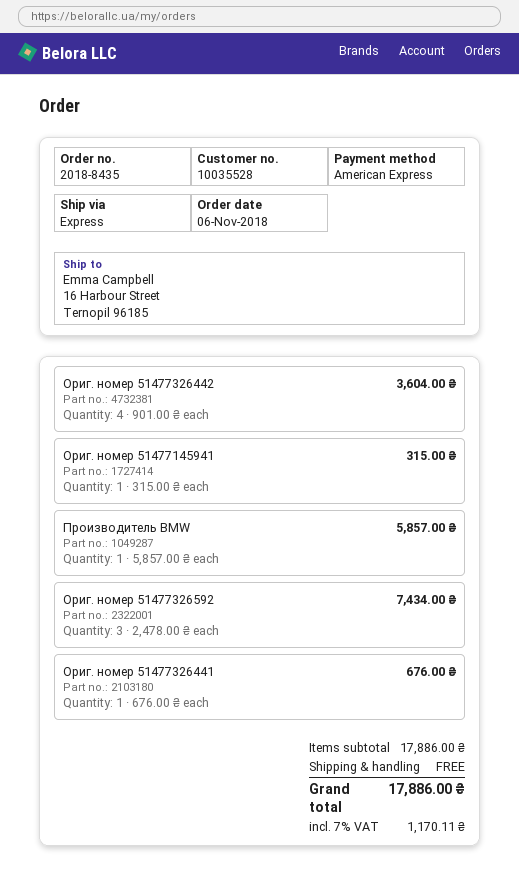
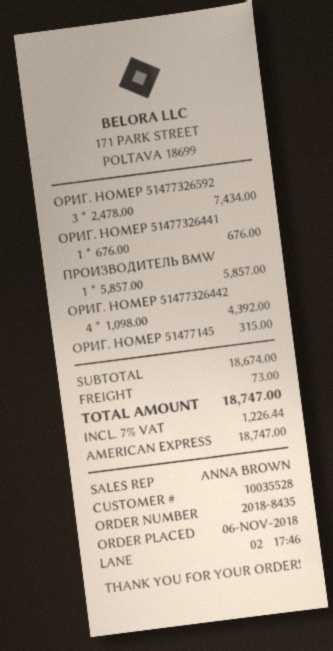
Ориг. номер 51477326442: 4 x 901.00 = 3604.00 -> 4 x 1098.00 = 4392.00
subtotal: 17886.00 -> 18674.00
shipping: 0.00 -> 73.00
tax: 7% = 1170.11 -> 7% = 1226.44
total: 17886.00 -> 18747.00

